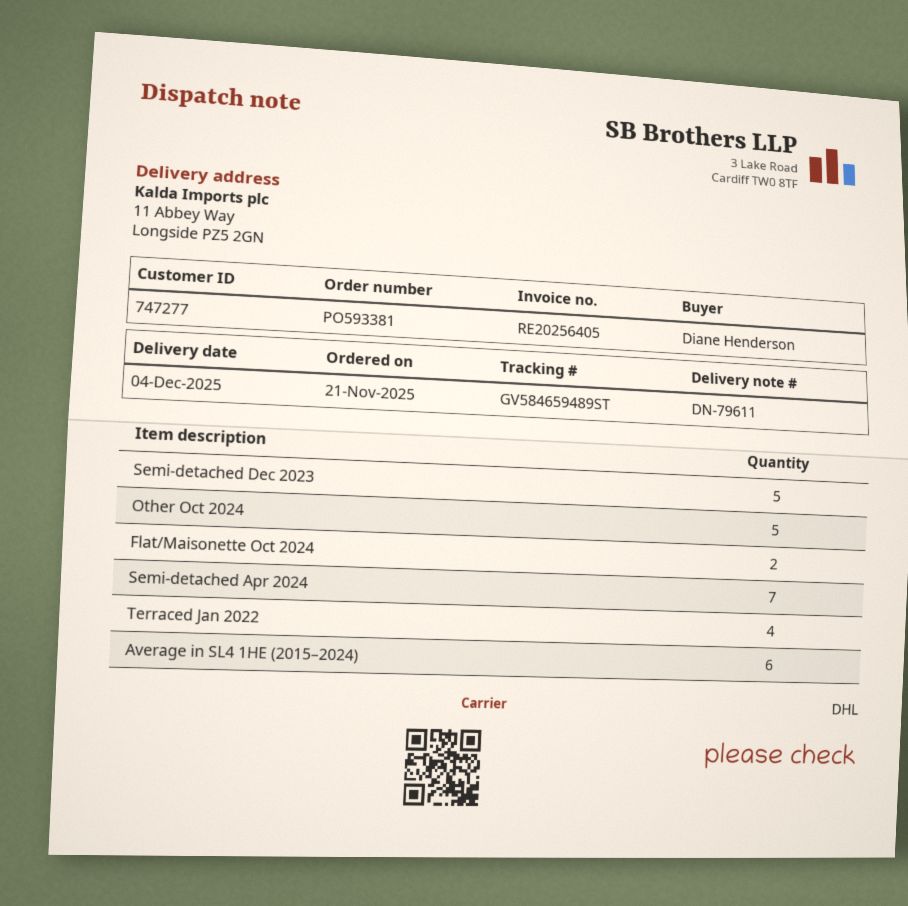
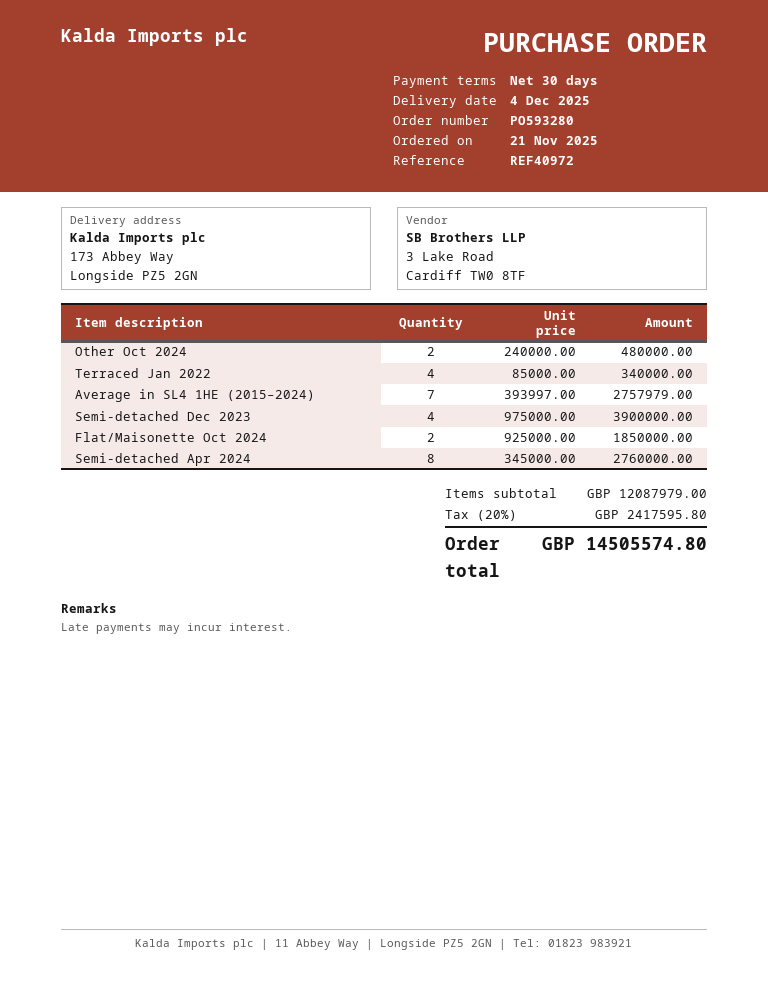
order number: PO593381 -> PO593280
ship to: 11 Abbey Way, Longside PZ5 2GN -> 173 Abbey Way, Longside PZ5 2GN
Semi-detached Dec 2023: 5 -> 4
Other Oct 2024: 5 -> 2
Semi-detached Apr 2024: 7 -> 8
Average in SL4 1HE (2015–2024): 6 -> 7

